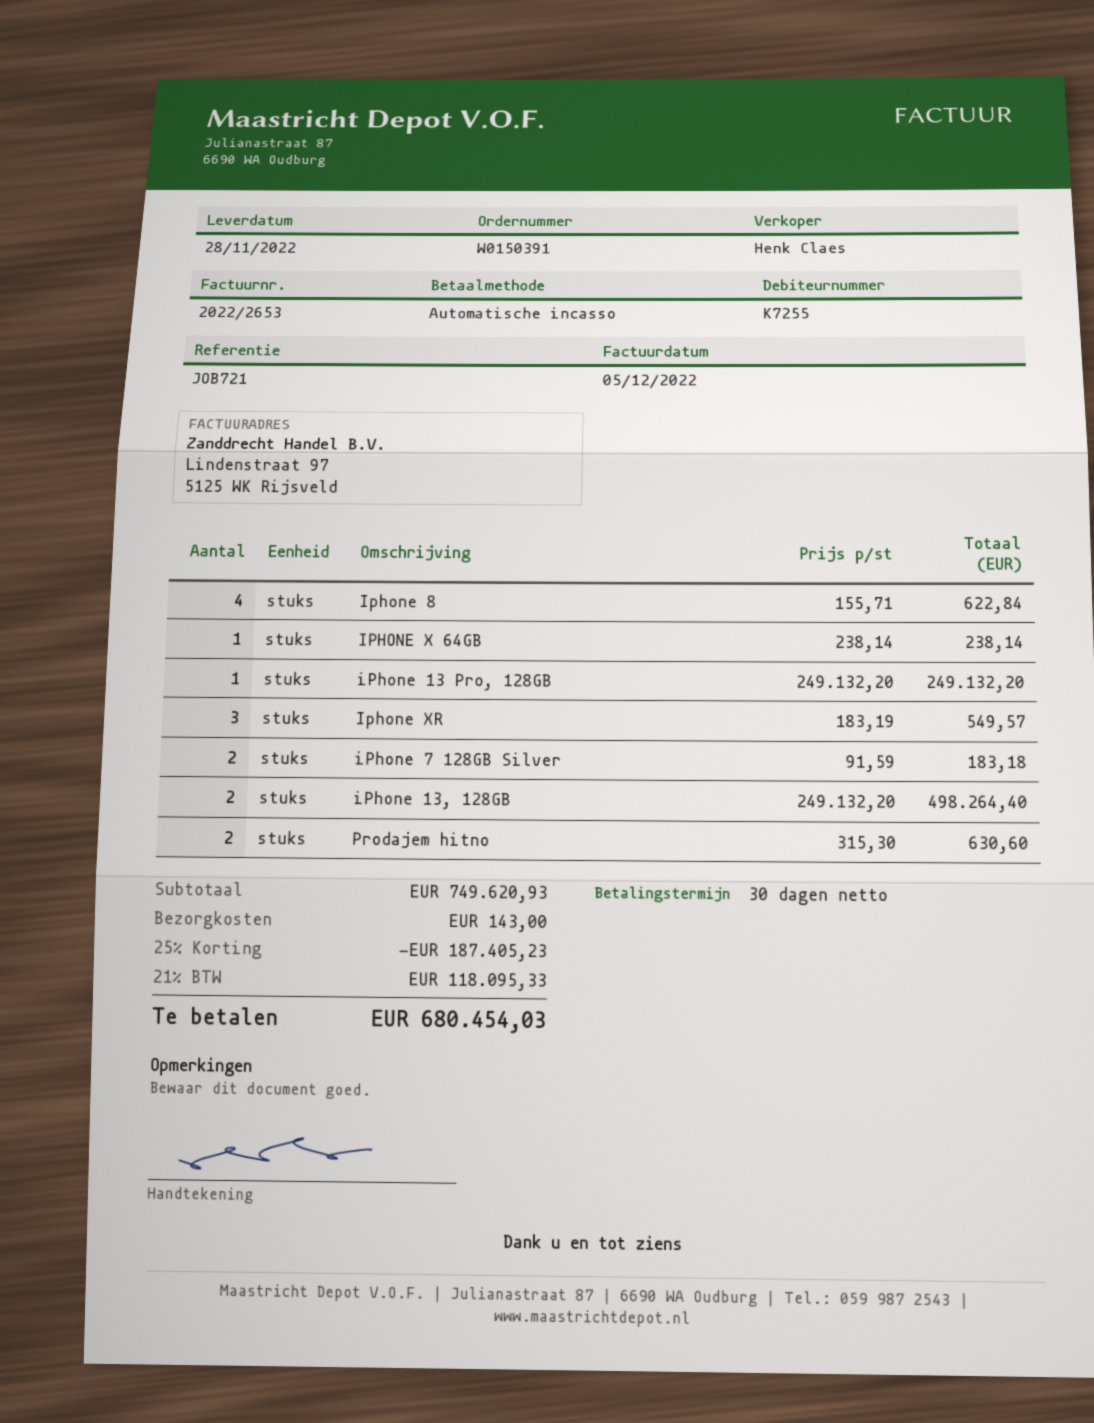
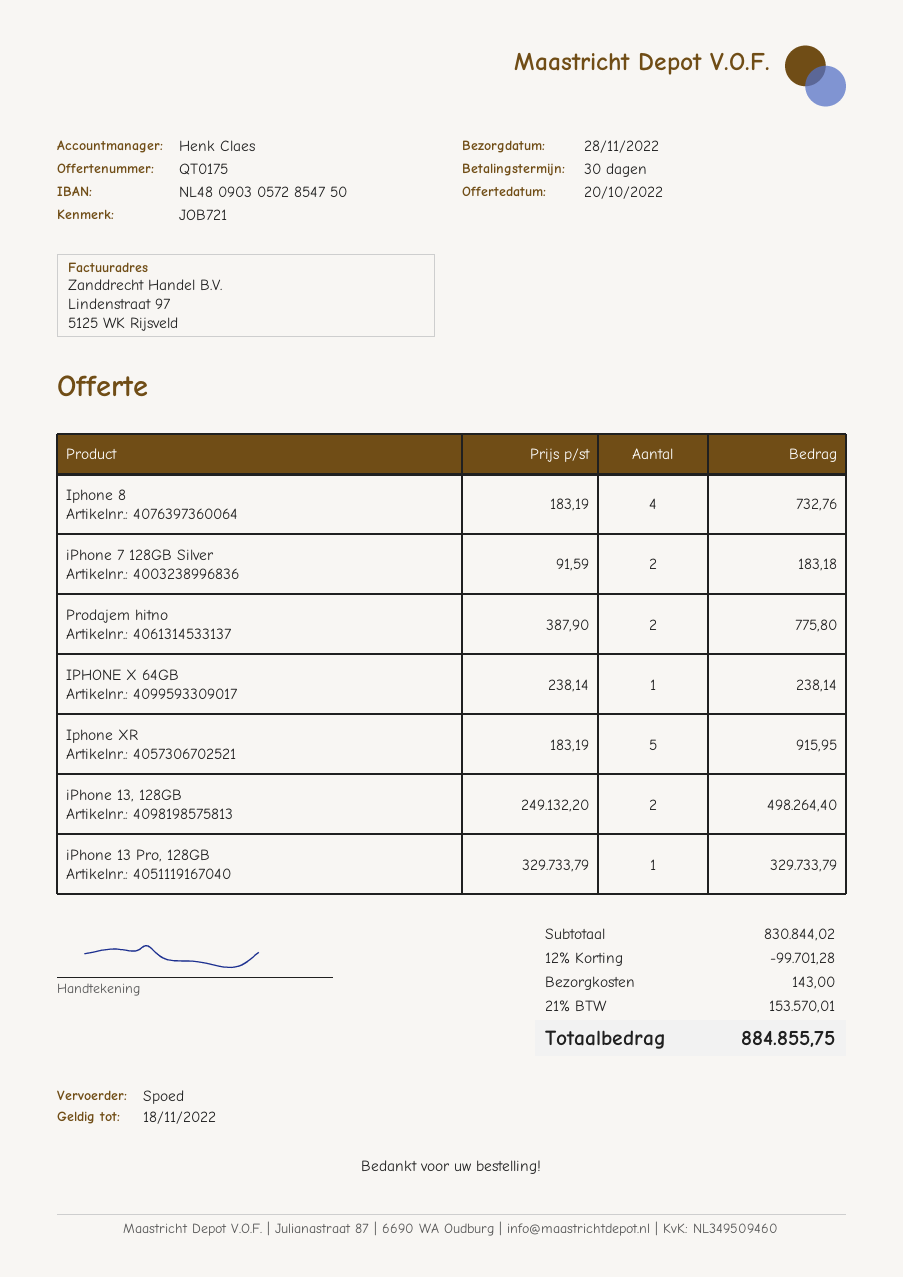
Iphone 8: 4 x 155.71 = 622.84 -> 4 x 183.19 = 732.76
iPhone 13 Pro, 128GB: 1 x 249132.20 = 249132.20 -> 1 x 329733.79 = 329733.79
Iphone XR: 3 x 183.19 = 549.57 -> 5 x 183.19 = 915.95
Prodajem hitno: 2 x 315.30 = 630.60 -> 2 x 387.90 = 775.80
subtotal: 749620.93 -> 830844.02
discount: 25% = 187405.23 -> 12% = 99701.28
tax: 21% = 118095.33 -> 21% = 153570.01
total: 680454.03 -> 884855.75

